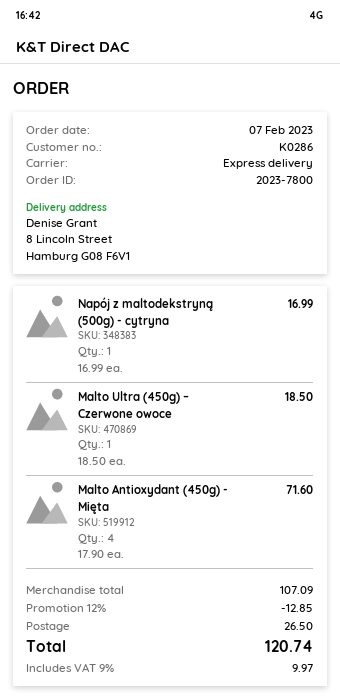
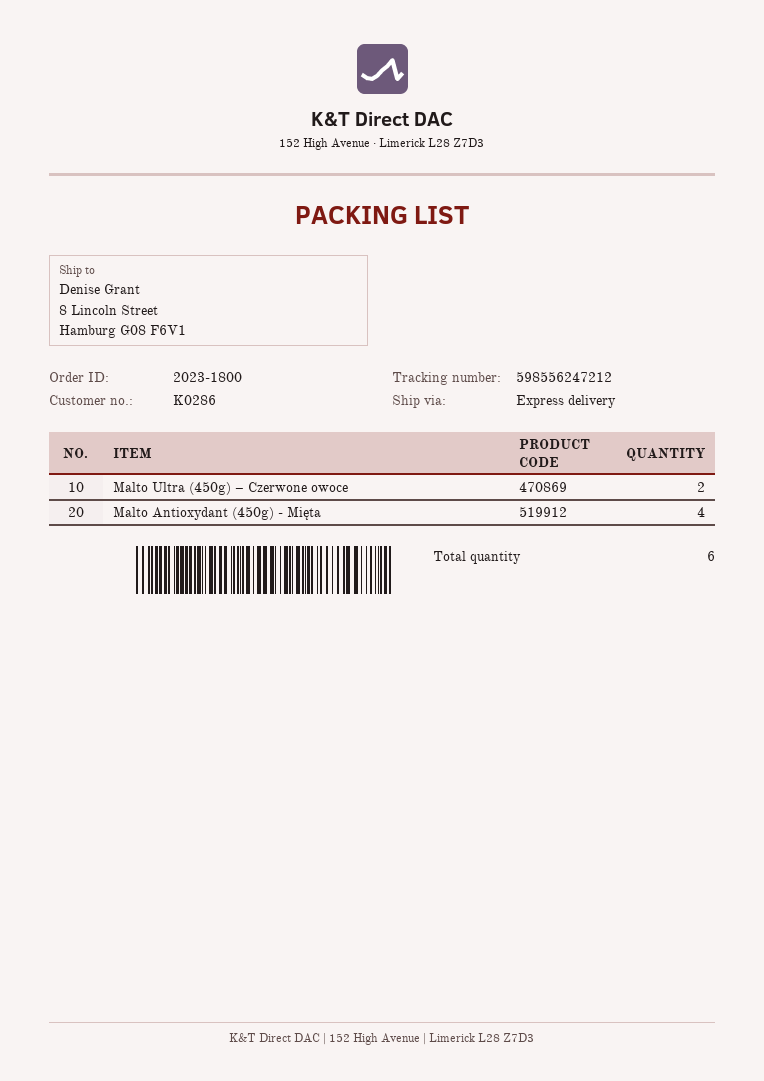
order number: 2023-7800 -> 2023-1800
Napój z maltodekstryną (500g) - cytryna: 1 -> none
Malto Ultra (450g) – Czerwone owoce: 1 -> 2

